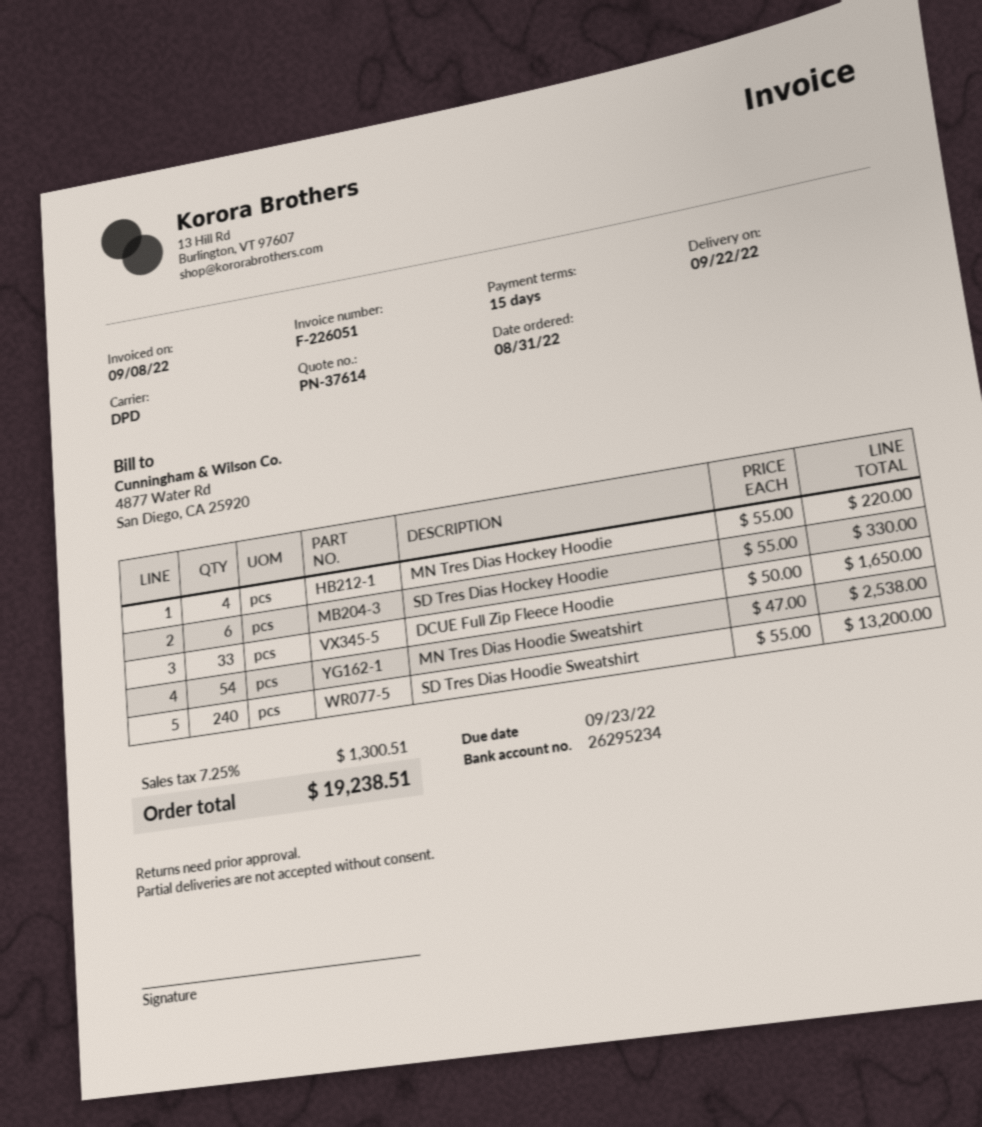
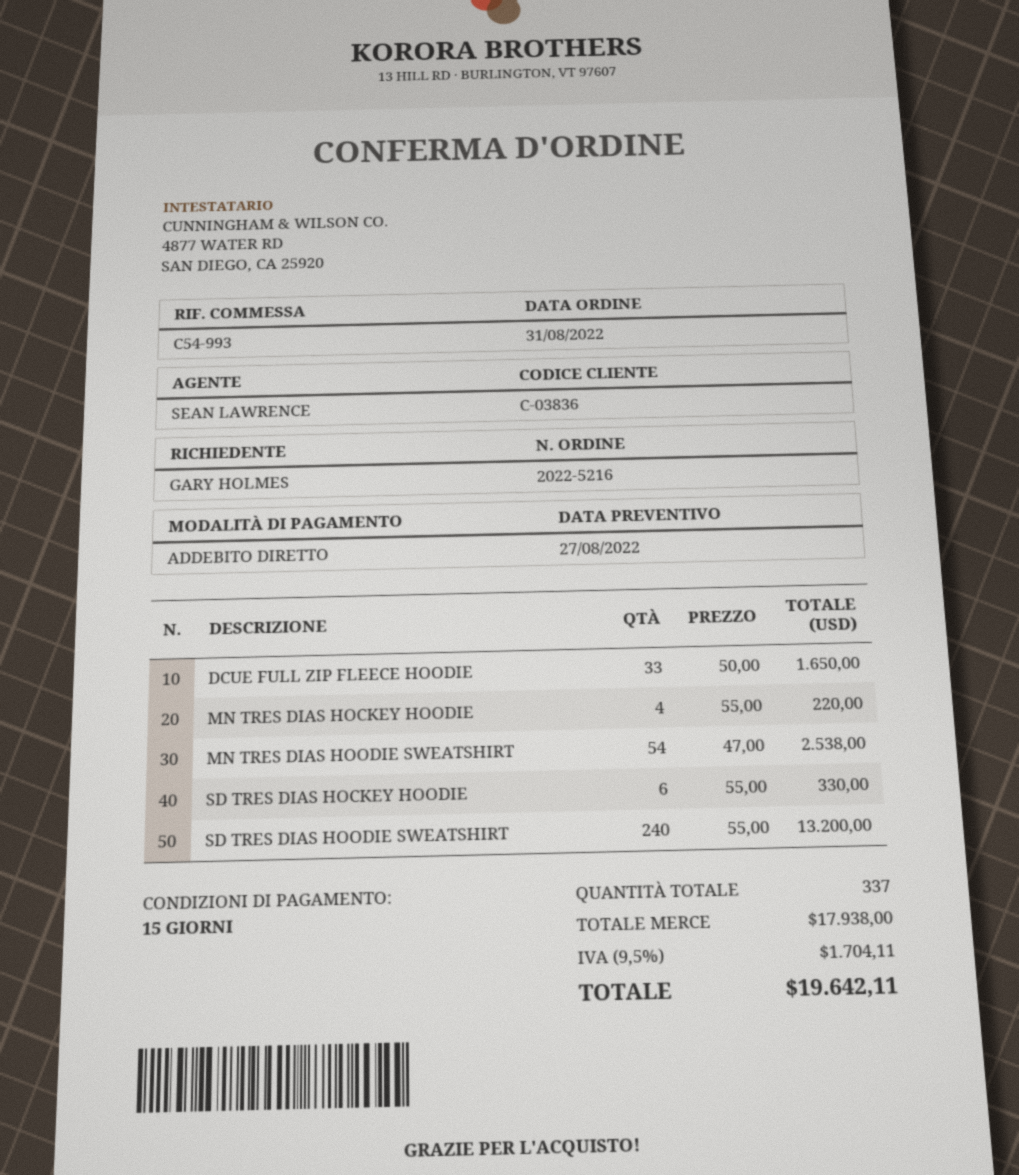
tax: 7.25% = 1300.51 -> 9.5% = 1704.11
total: 19238.51 -> 19642.11

